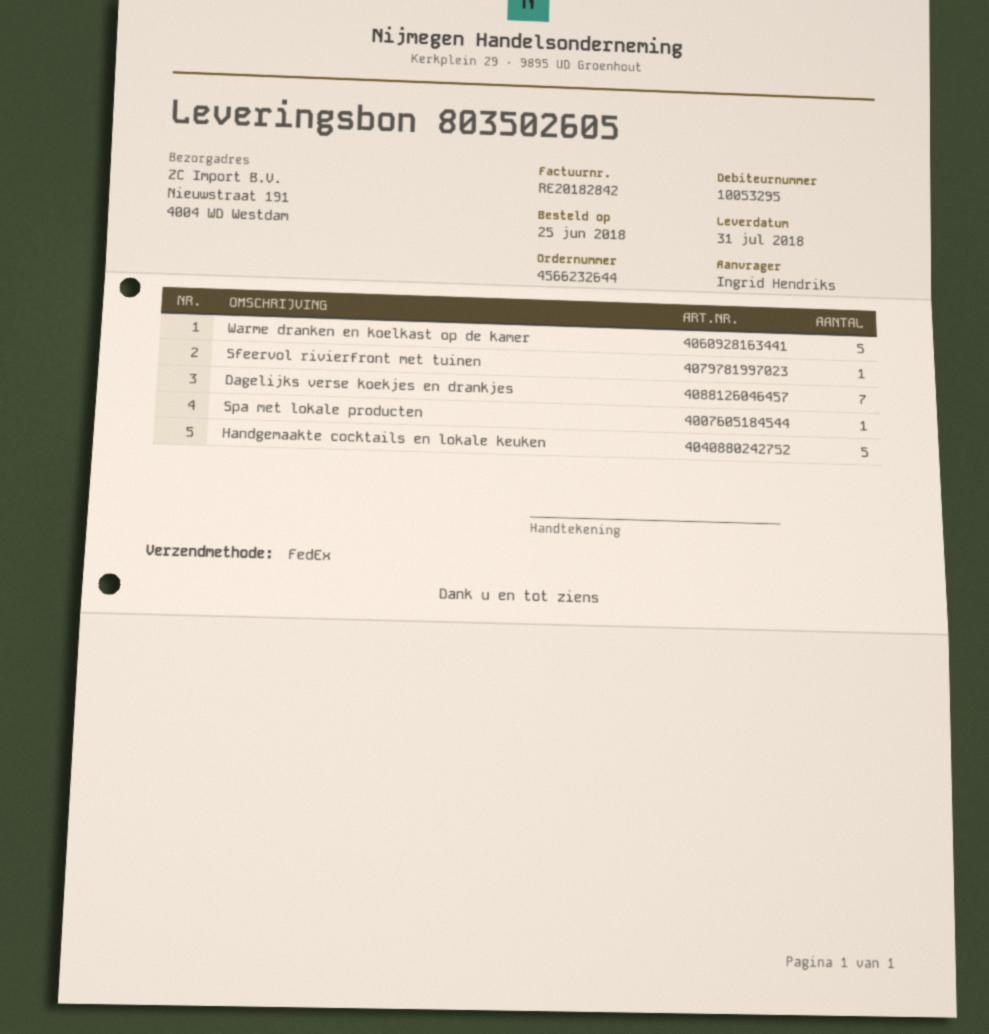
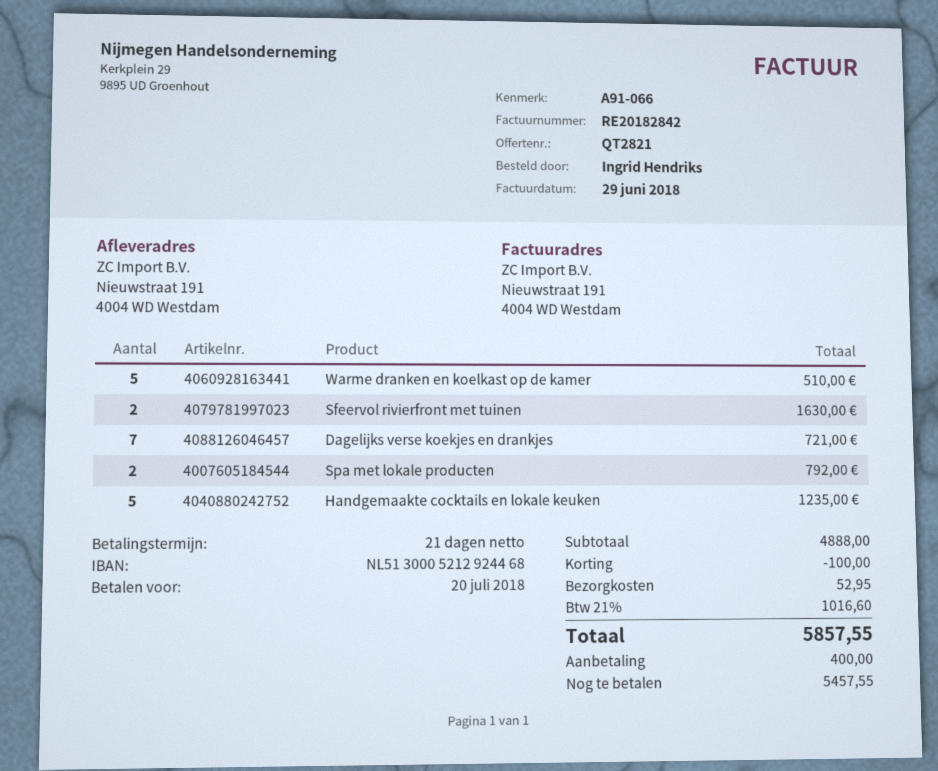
Sfeervol rivierfront met tuinen: 1 -> 2
Spa met lokale producten: 1 -> 2

